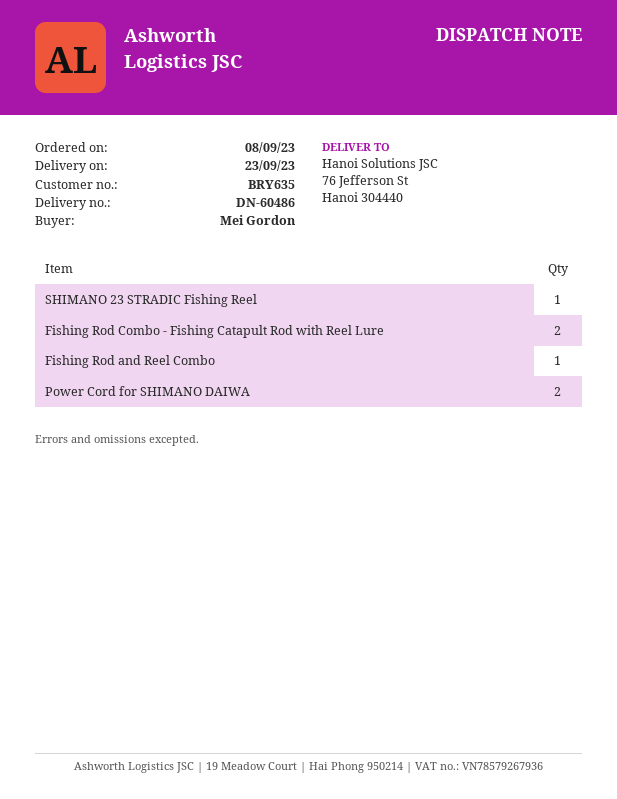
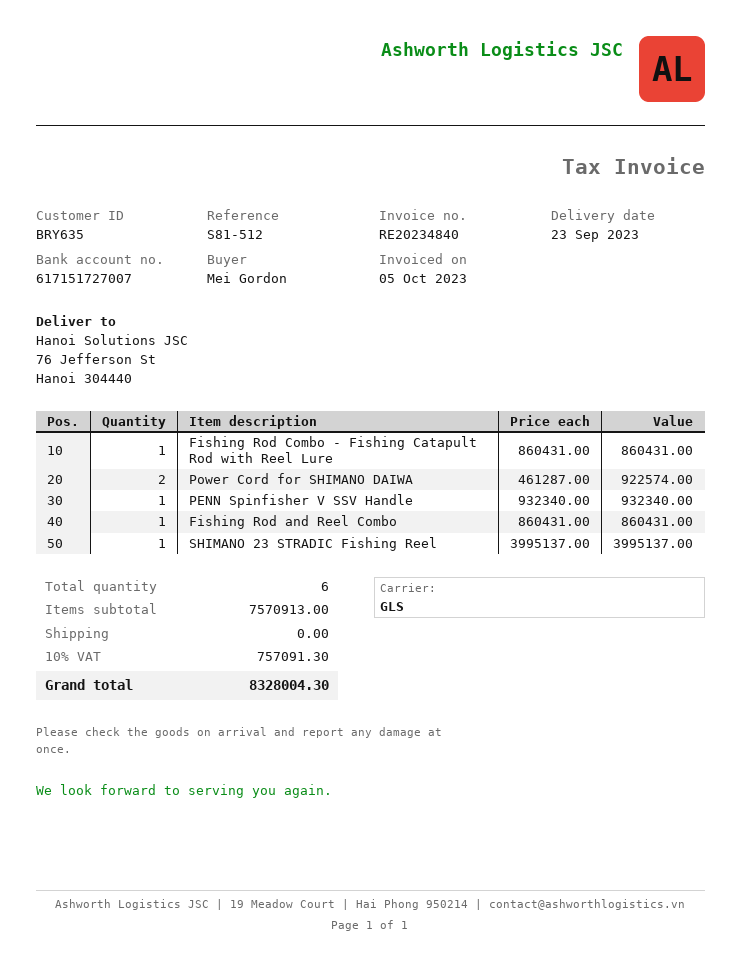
Fishing Rod Combo - Fishing Catapult Rod with Reel Lure: 2 -> 1
PENN Spinfisher V SSV Handle: none -> 1

